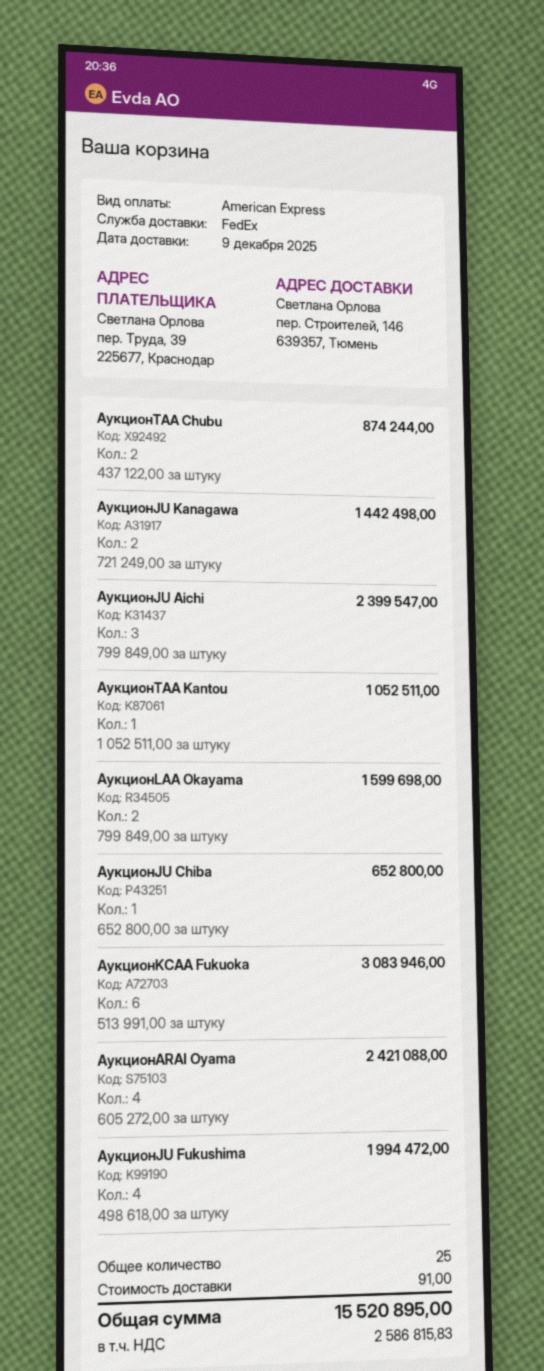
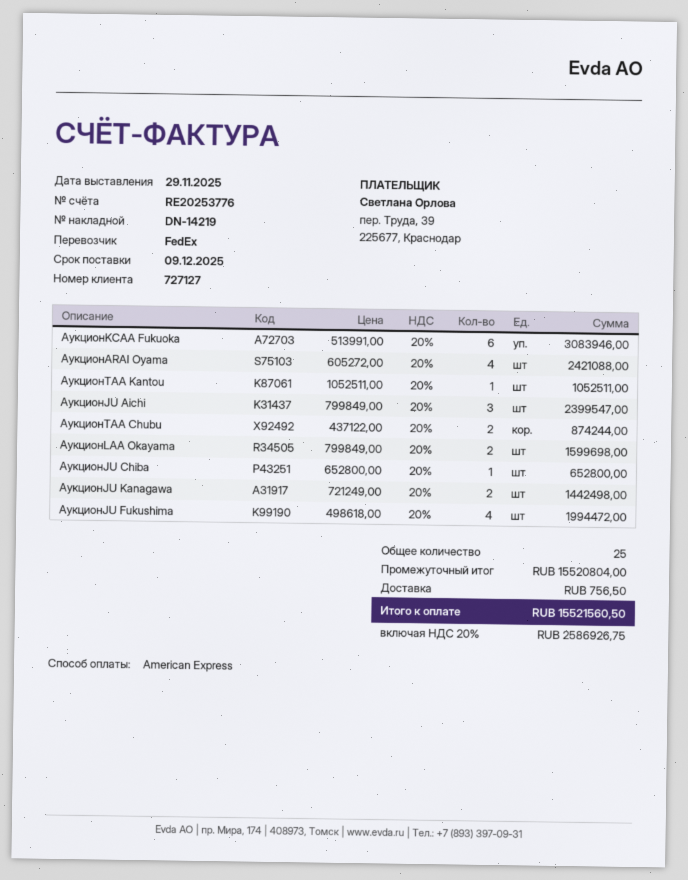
shipping: 91.00 -> 756.50
tax: 2586815.83 -> 2586926.75
total: 15520895.00 -> 15521560.50

